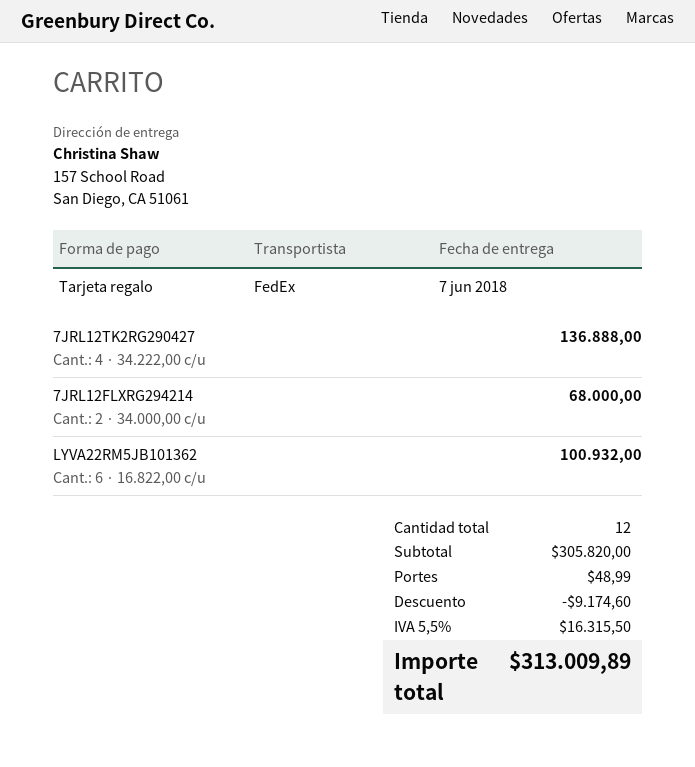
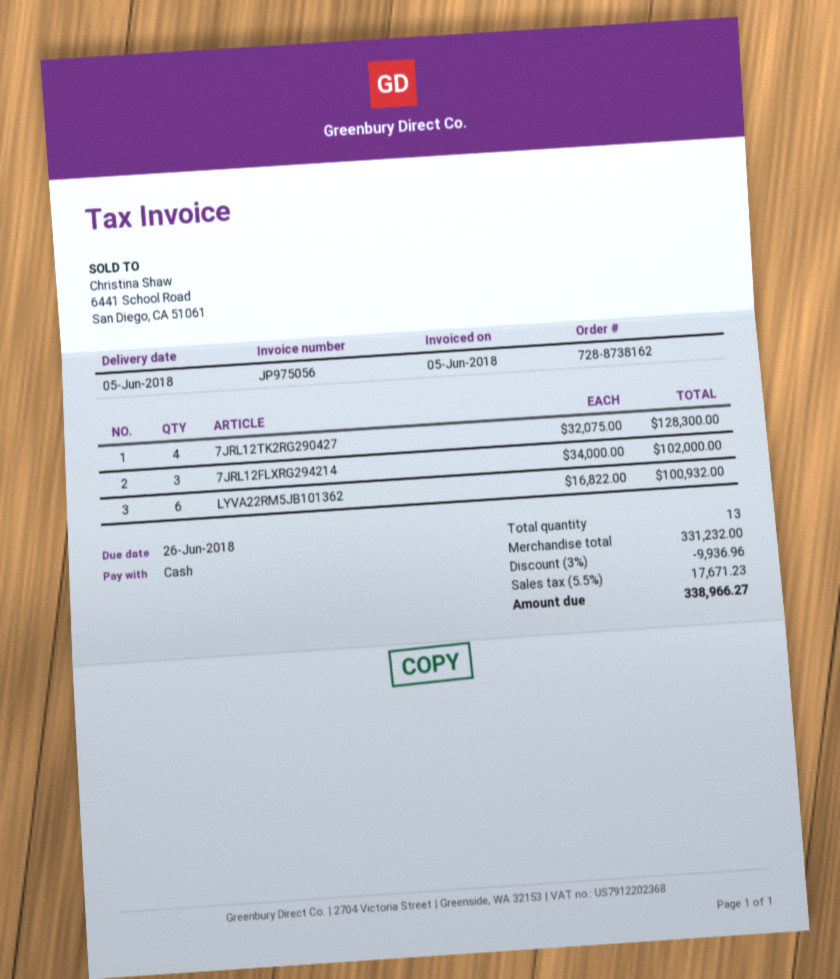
delivery date: 2018-06-07 -> 2018-06-05
payment method: gift card -> cash
7JRL12TK2RG290427: 4 x 34222.00 = 136888.00 -> 4 x 32075.00 = 128300.00
7JRL12FLXRG294214: 2 x 34000.00 = 68000.00 -> 3 x 34000.00 = 102000.00
total quantity: 12 -> 13
subtotal: 305820.00 -> 331232.00
discount: 9174.60 -> 9936.96
shipping: 48.99 -> none
tax: 5.5% = 16315.50 -> 5.5% = 17671.23
total: 313009.89 -> 338966.27

